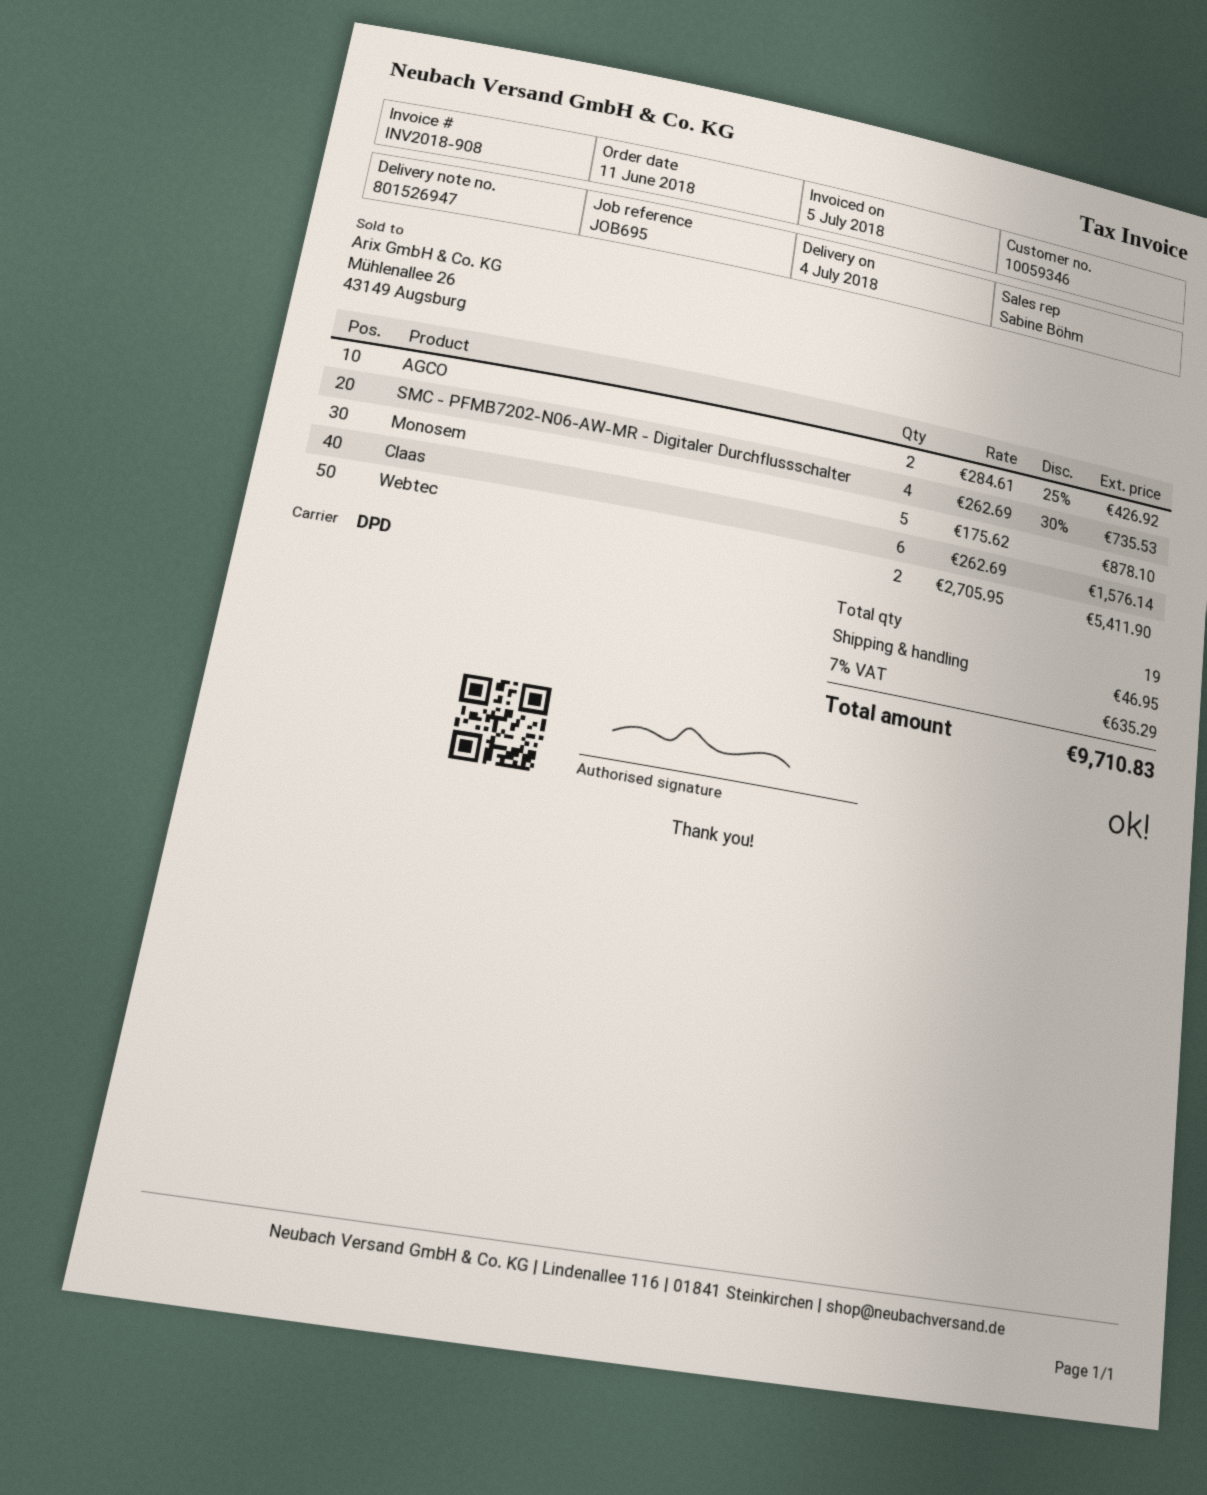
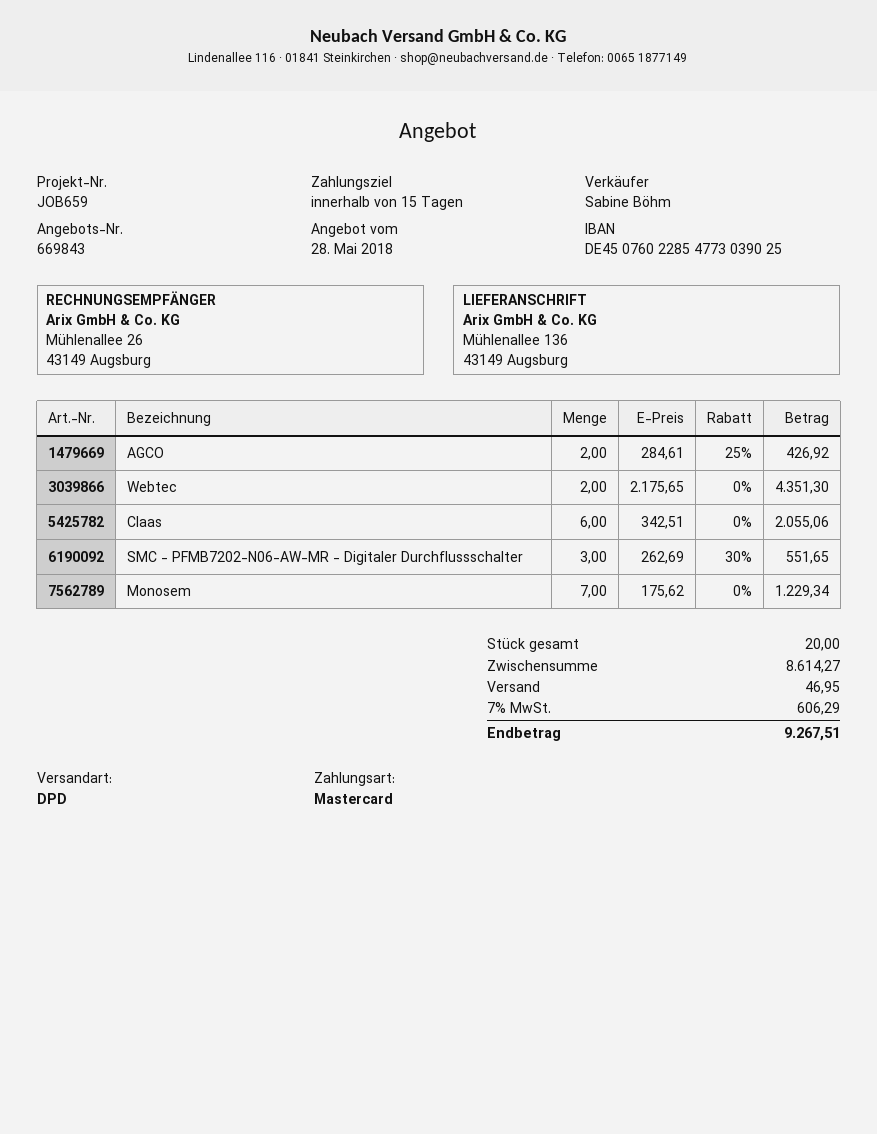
reference: JOB695 -> JOB659
SMC - PFMB7202-N06-AW-MR - Digitaler Durchflussschalter: 4 x 262.69 - 30% = 735.53 -> 3 x 262.69 - 30% = 551.65
Monosem: 5 x 175.62 = 878.10 -> 7 x 175.62 = 1229.34
Claas: 6 x 262.69 = 1576.14 -> 6 x 342.51 = 2055.06
Webtec: 2 x 2705.95 = 5411.90 -> 2 x 2175.65 = 4351.30
total quantity: 19 -> 20
tax: 7% = 635.29 -> 7% = 606.29
total: 9710.83 -> 9267.51

